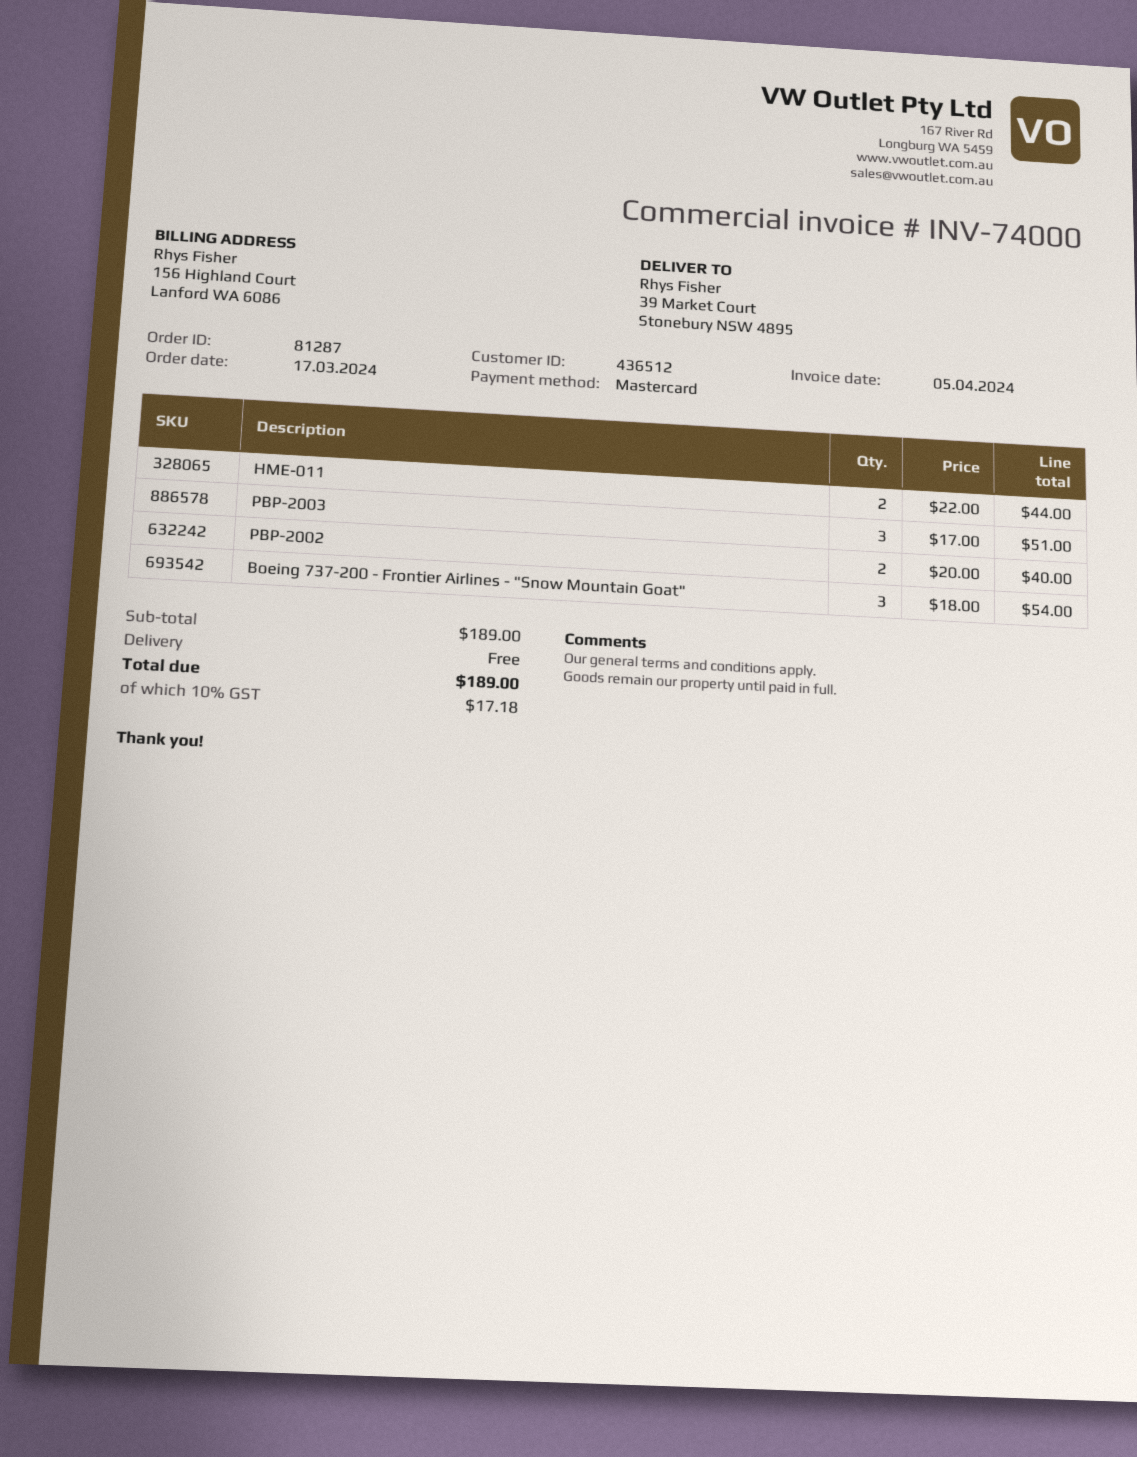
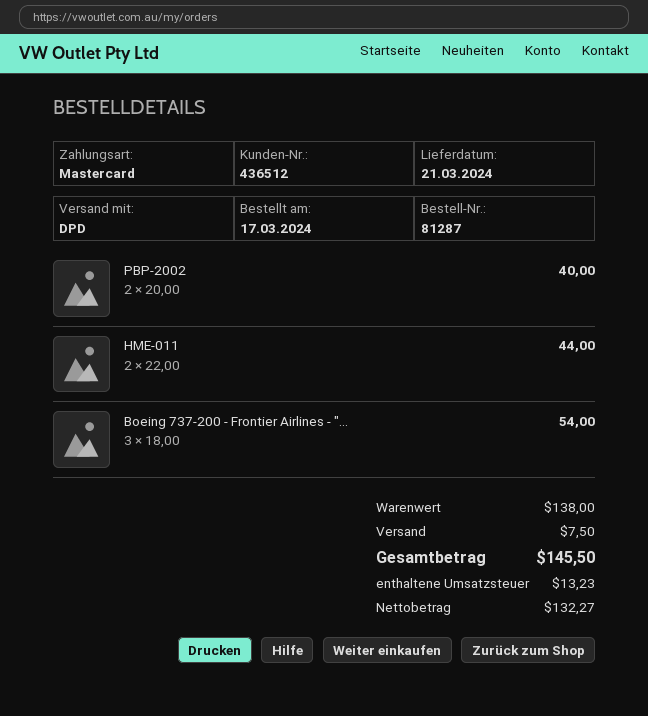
PBP-2003: 3 x 17.00 = 51.00 -> none
subtotal: 189.00 -> 138.00
shipping: 0.00 -> 7.50
tax: 17.18 -> 13.23
total: 189.00 -> 145.50

